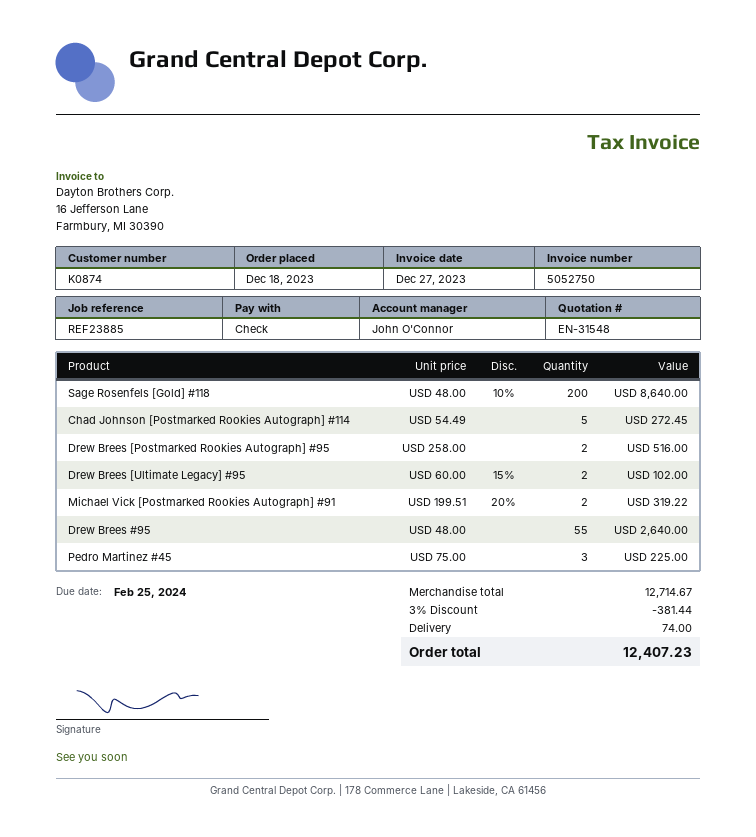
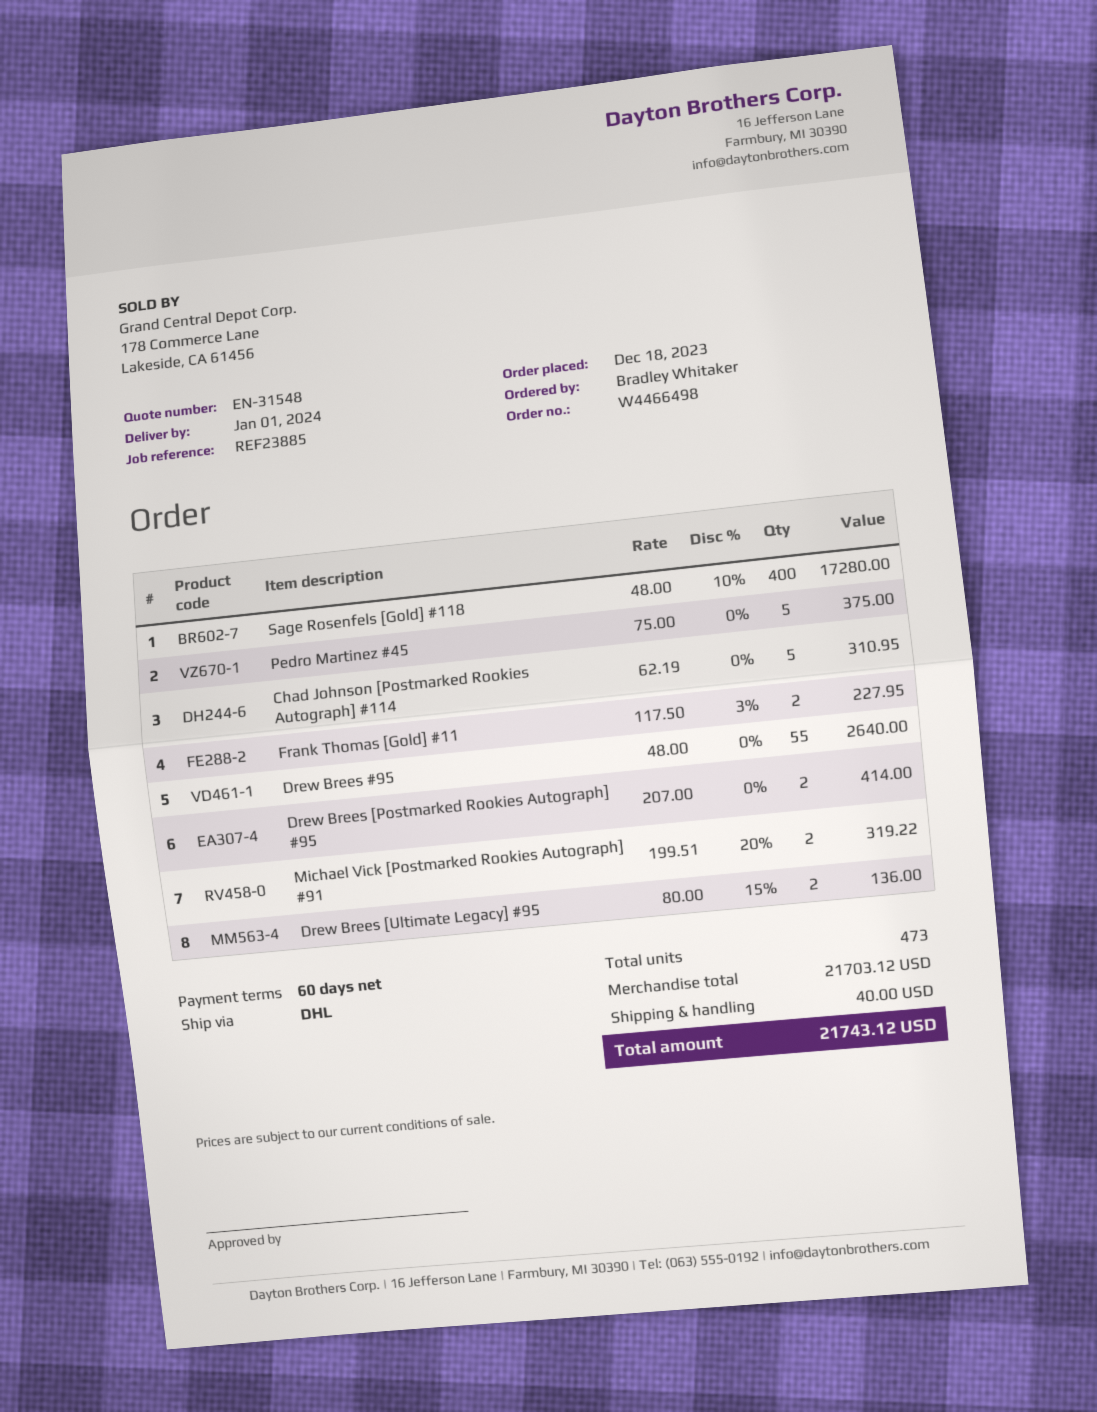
Sage Rosenfels [Gold] #118: 200 x 48.00 - 10% = 8640.00 -> 400 x 48.00 - 10% = 17280.00
Chad Johnson [Postmarked Rookies Autograph] #114: 5 x 54.49 = 272.45 -> 5 x 62.19 = 310.95
Drew Brees [Postmarked Rookies Autograph] #95: 2 x 258.00 = 516.00 -> 2 x 207.00 = 414.00
Drew Brees [Ultimate Legacy] #95: 2 x 60.00 - 15% = 102.00 -> 2 x 80.00 - 15% = 136.00
Pedro Martinez #45: 3 x 75.00 = 225.00 -> 5 x 75.00 = 375.00
Frank Thomas [Gold] #11: none -> 2 x 117.50 - 3% = 227.95
subtotal: 12714.67 -> 21703.12
discount: 3% = 381.44 -> none
shipping: 74.00 -> 40.00
total: 12407.23 -> 21743.12

